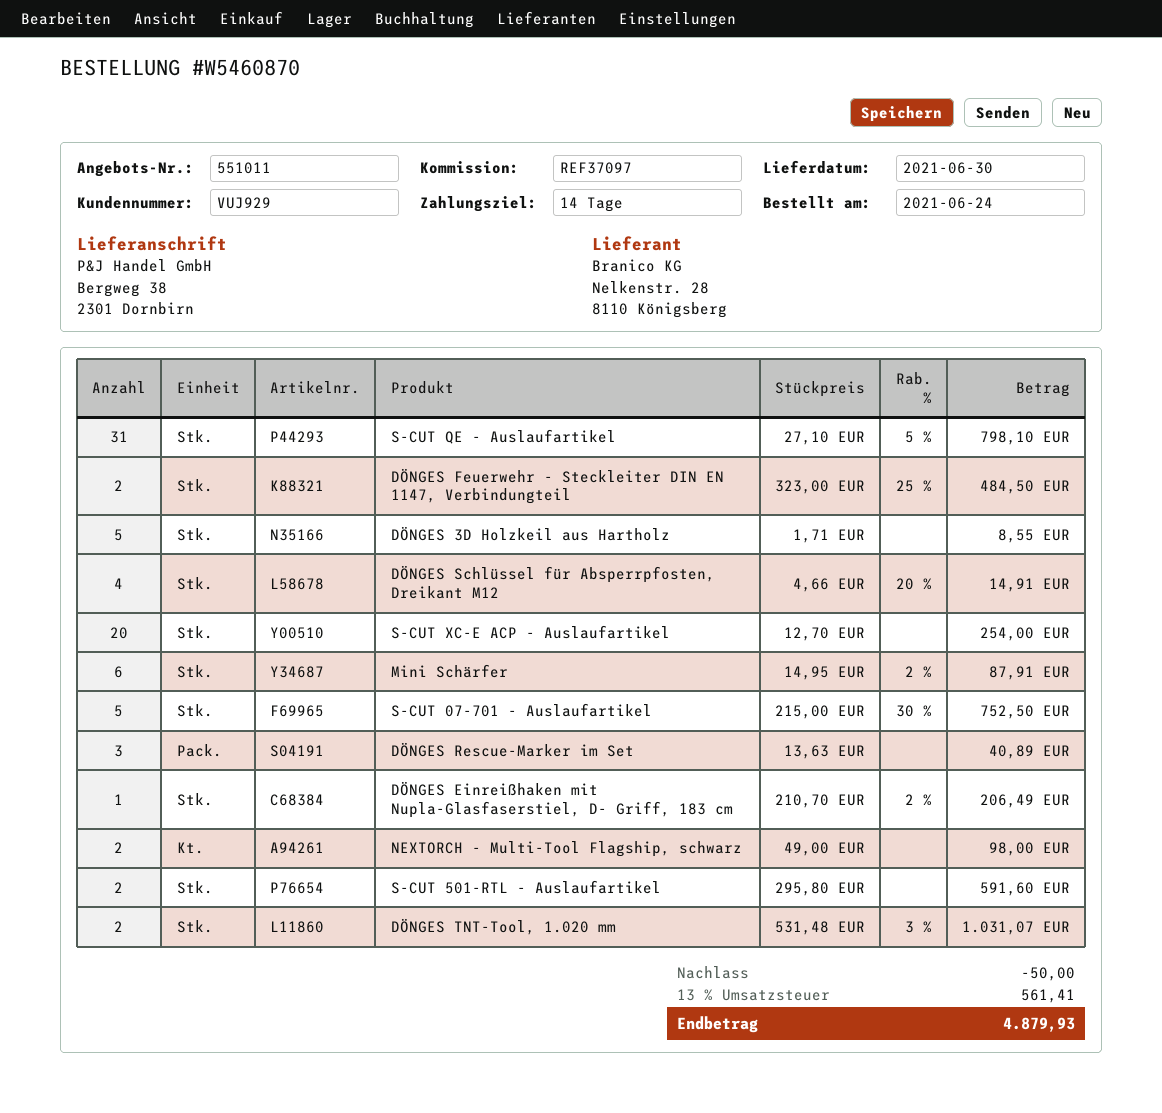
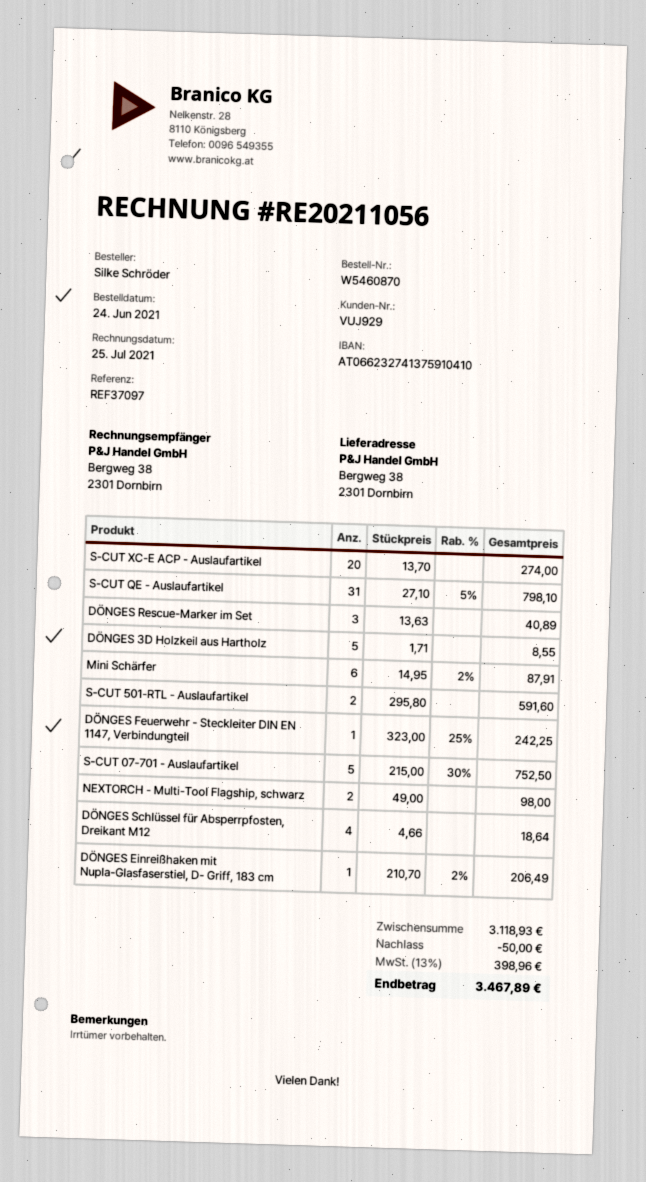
DÖNGES Feuerwehr - Steckleiter DIN EN 1147, Verbindungteil: 2 x 323.00 - 25% = 484.50 -> 1 x 323.00 - 25% = 242.25
DÖNGES Schlüssel für Absperrpfosten, Dreikant M12: 4 x 4.66 - 20% = 14.91 -> 4 x 4.66 = 18.64
S-CUT XC-E ACP - Auslaufartikel: 20 x 12.70 = 254.00 -> 20 x 13.70 = 274.00
DÖNGES TNT-Tool, 1.020 mm: 2 x 531.48 - 3% = 1031.07 -> none
tax: 13% = 561.41 -> 13% = 398.96
total: 4879.93 -> 3467.89

